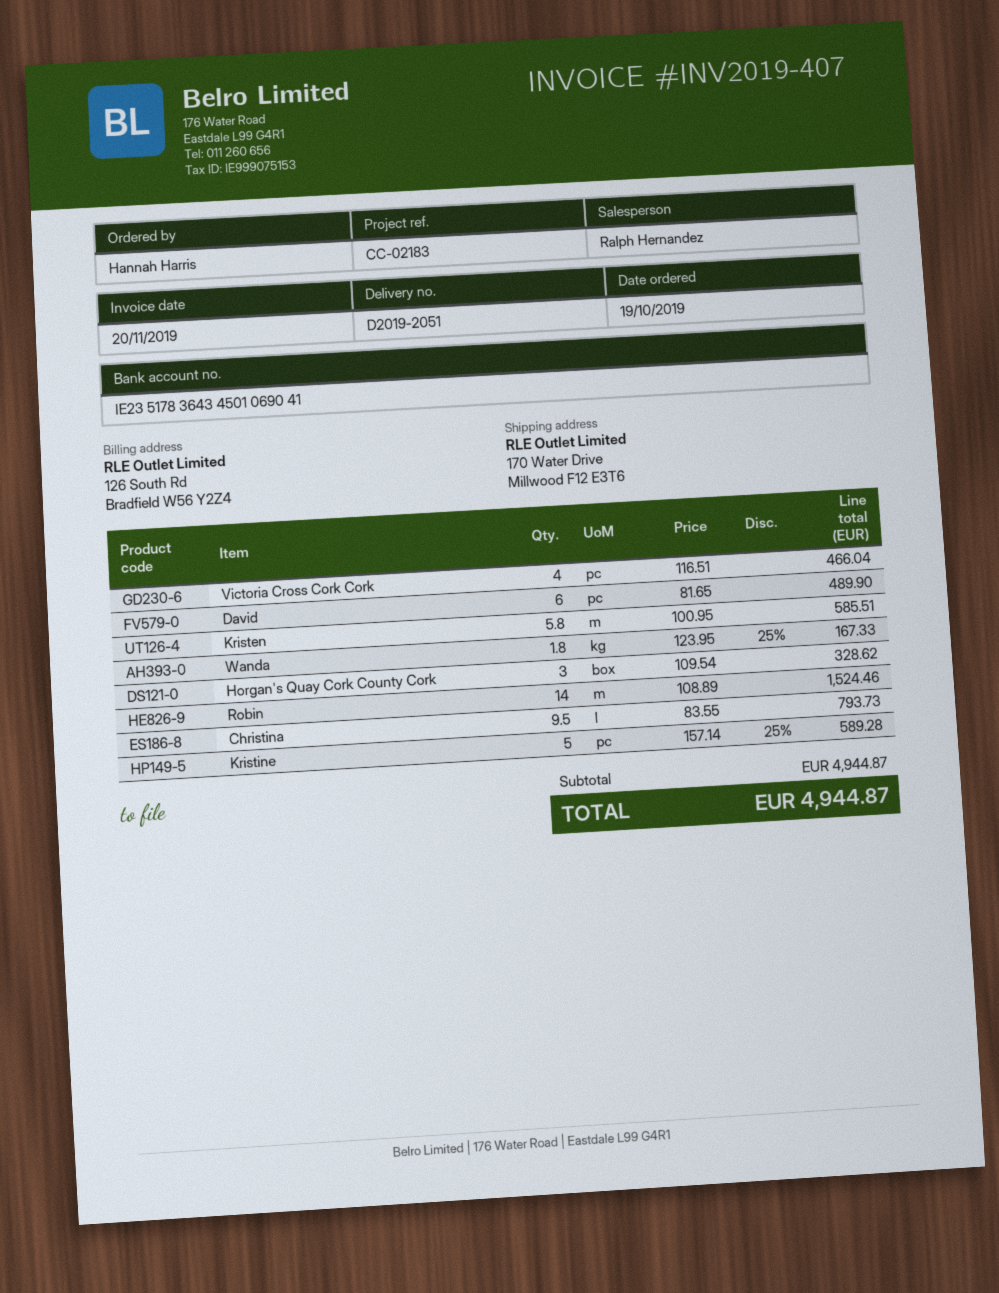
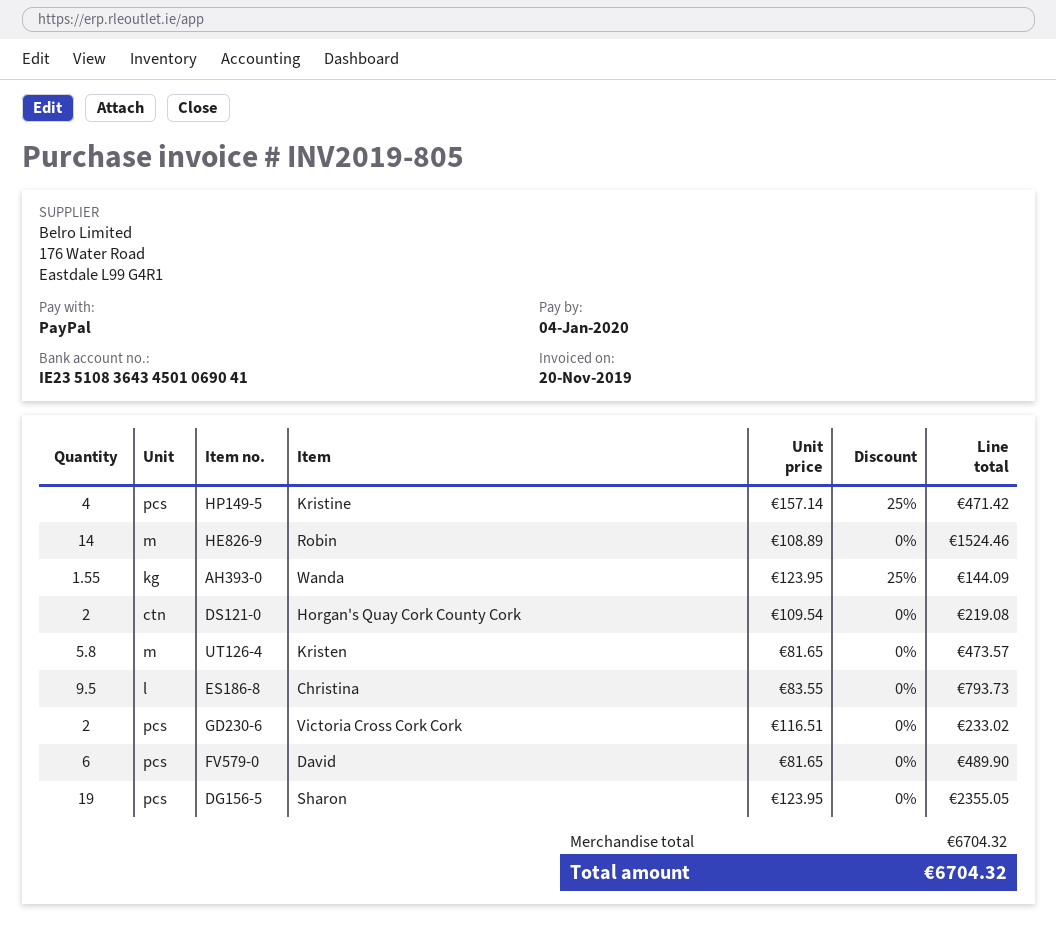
invoice number: INV2019-407 -> INV2019-805
bank account: IE23517836434501069041 -> IE23510836434501069041
Victoria Cross Cork Cork: 4 x 116.51 = 466.04 -> 2 x 116.51 = 233.02
Kristen: 5.8 x 100.95 = 585.51 -> 5.8 x 81.65 = 473.57
Wanda: 1.8 x 123.95 - 25% = 167.33 -> 1.55 x 123.95 - 25% = 144.09
Horgan's Quay Cork County Cork: 3 x 109.54 = 328.62 -> 2 x 109.54 = 219.08
Kristine: 5 x 157.14 - 25% = 589.28 -> 4 x 157.14 - 25% = 471.42
Sharon: none -> 19 x 123.95 = 2355.05
subtotal: 4944.87 -> 6704.32
total: 4944.87 -> 6704.32

